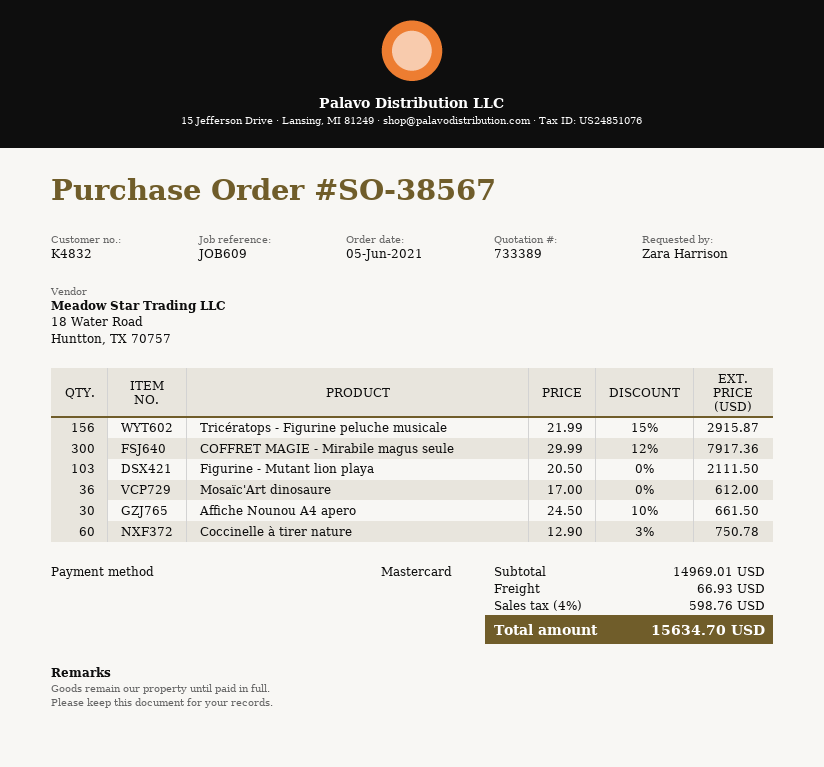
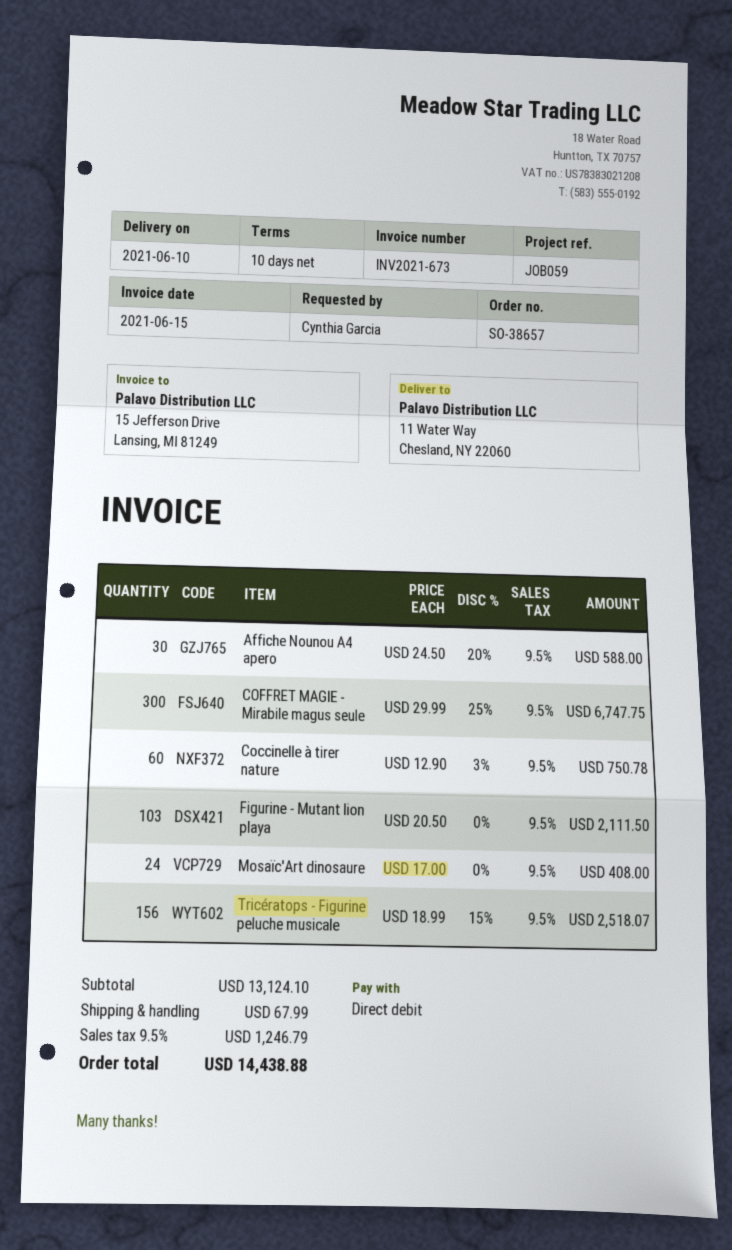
order number: SO-38567 -> SO-38657
reference: JOB609 -> JOB059
ordered by: Zara Harrison -> Cynthia Garcia
payment method: Mastercard -> direct debit
Tricératops - Figurine peluche musicale: 156 x 21.99 - 15% = 2915.87 -> 156 x 18.99 - 15% = 2518.07
COFFRET MAGIE - Mirabile magus seule: 300 x 29.99 - 12% = 7917.36 -> 300 x 29.99 - 25% = 6747.75
Mosaïc'Art dinosaure: 36 x 17.00 = 612.00 -> 24 x 17.00 = 408.00
Affiche Nounou A4 apero: 30 x 24.50 - 10% = 661.50 -> 30 x 24.50 - 20% = 588.00
subtotal: 14969.01 -> 13124.10
shipping: 66.93 -> 67.99
tax: 4% = 598.76 -> 9.5% = 1246.79
total: 15634.70 -> 14438.88

